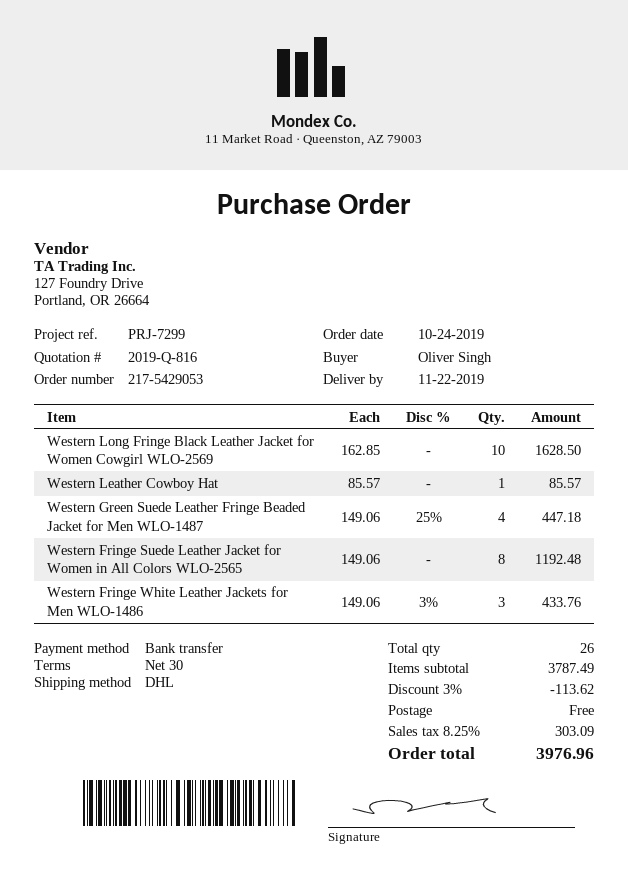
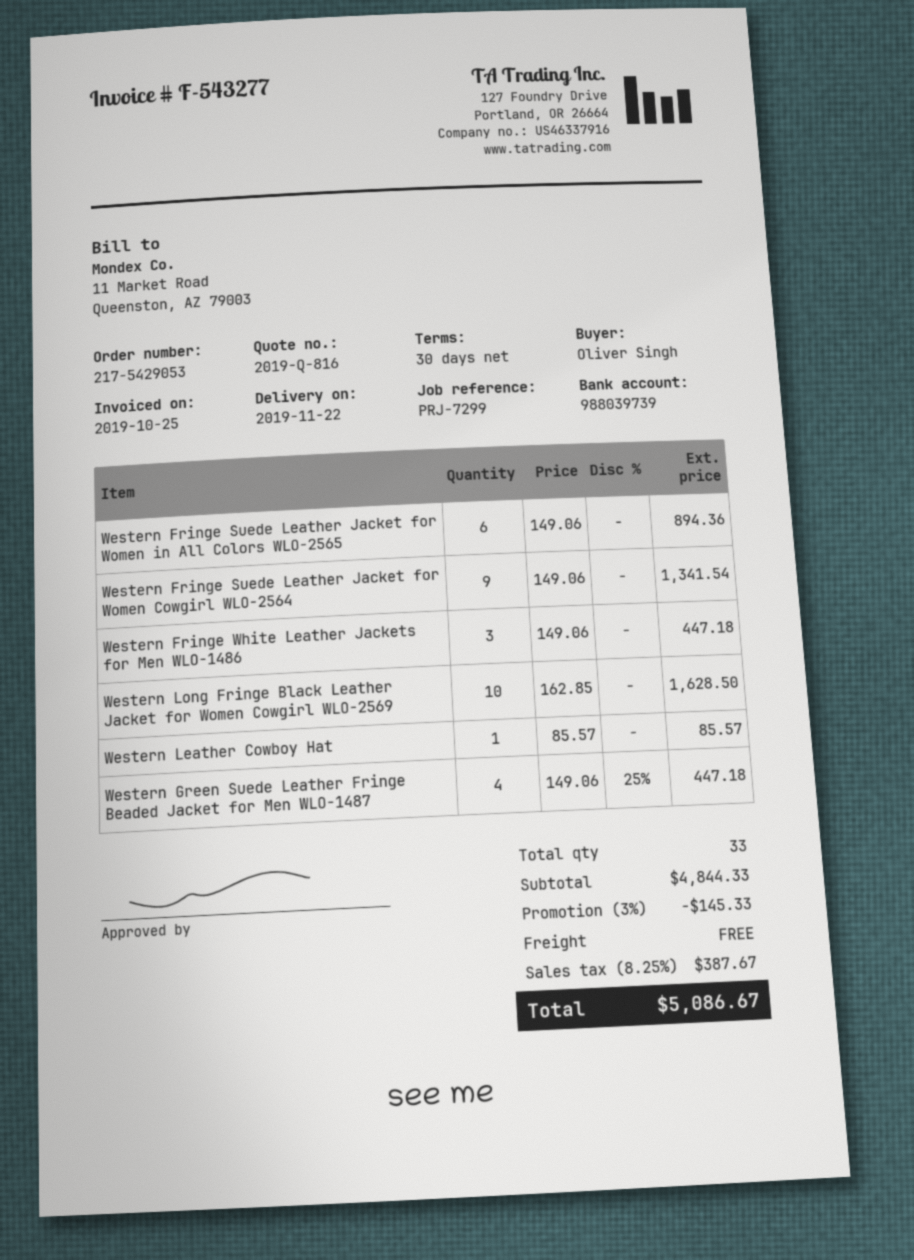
Western Fringe Suede Leather Jacket for Women in All Colors WLO-2565: 8 x 149.06 = 1192.48 -> 6 x 149.06 = 894.36
Western Fringe White Leather Jackets for Men WLO-1486: 3 x 149.06 - 3% = 433.76 -> 3 x 149.06 = 447.18
Western Fringe Suede Leather Jacket for Women Cowgirl WLO-2564: none -> 9 x 149.06 = 1341.54
total quantity: 26 -> 33
subtotal: 3787.49 -> 4844.33
discount: 3% = 113.62 -> 3% = 145.33
tax: 8.25% = 303.09 -> 8.25% = 387.67
total: 3976.96 -> 5086.67

